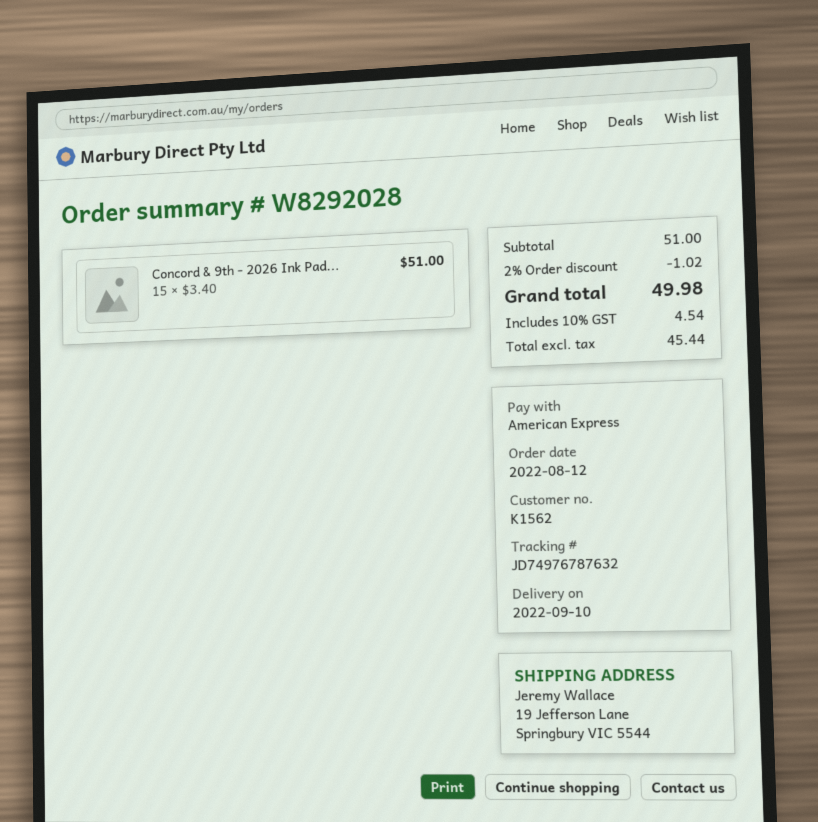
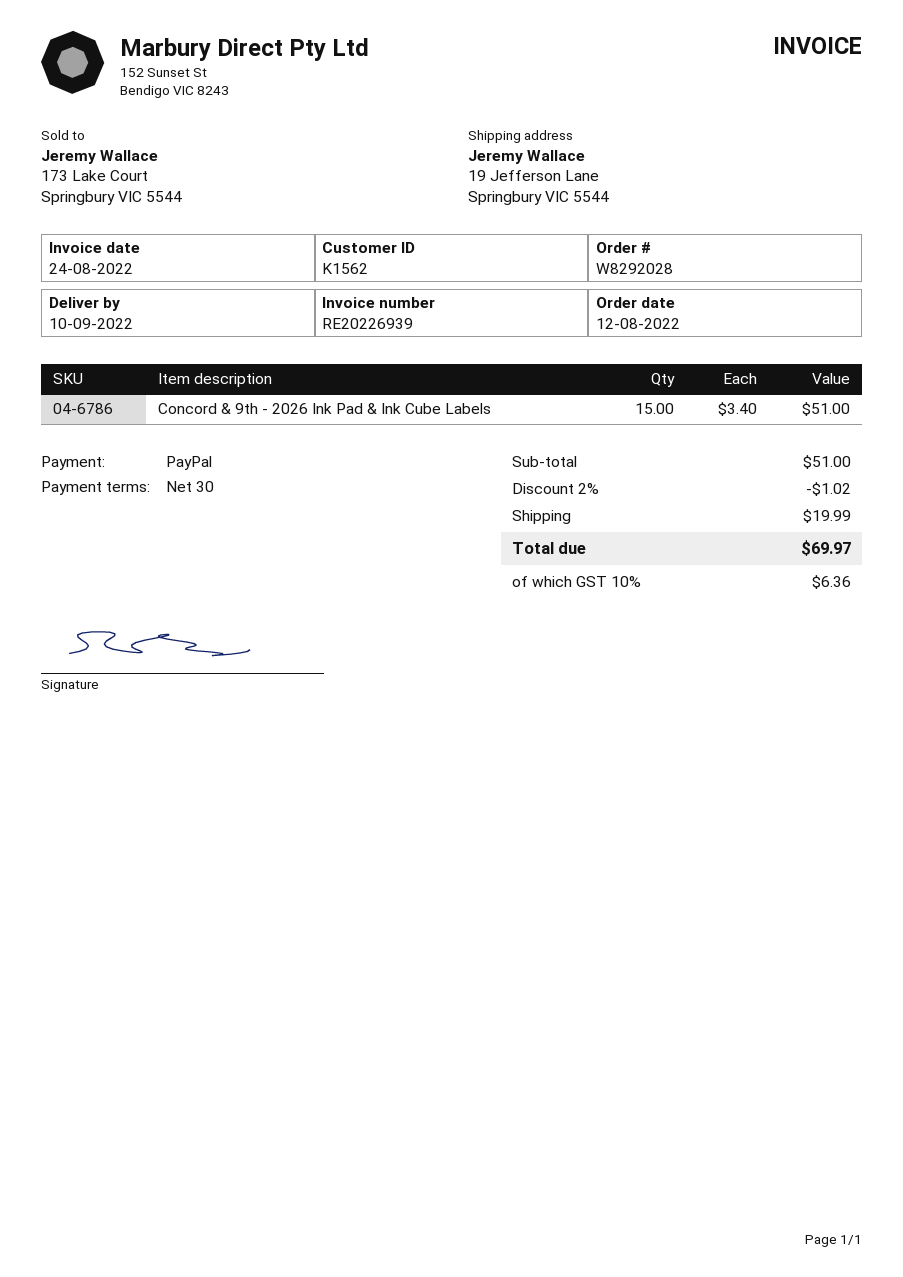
payment method: American Express -> PayPal
shipping: none -> 19.99
tax: 10% = 4.54 -> 10% = 6.36
total: 49.98 -> 69.97

